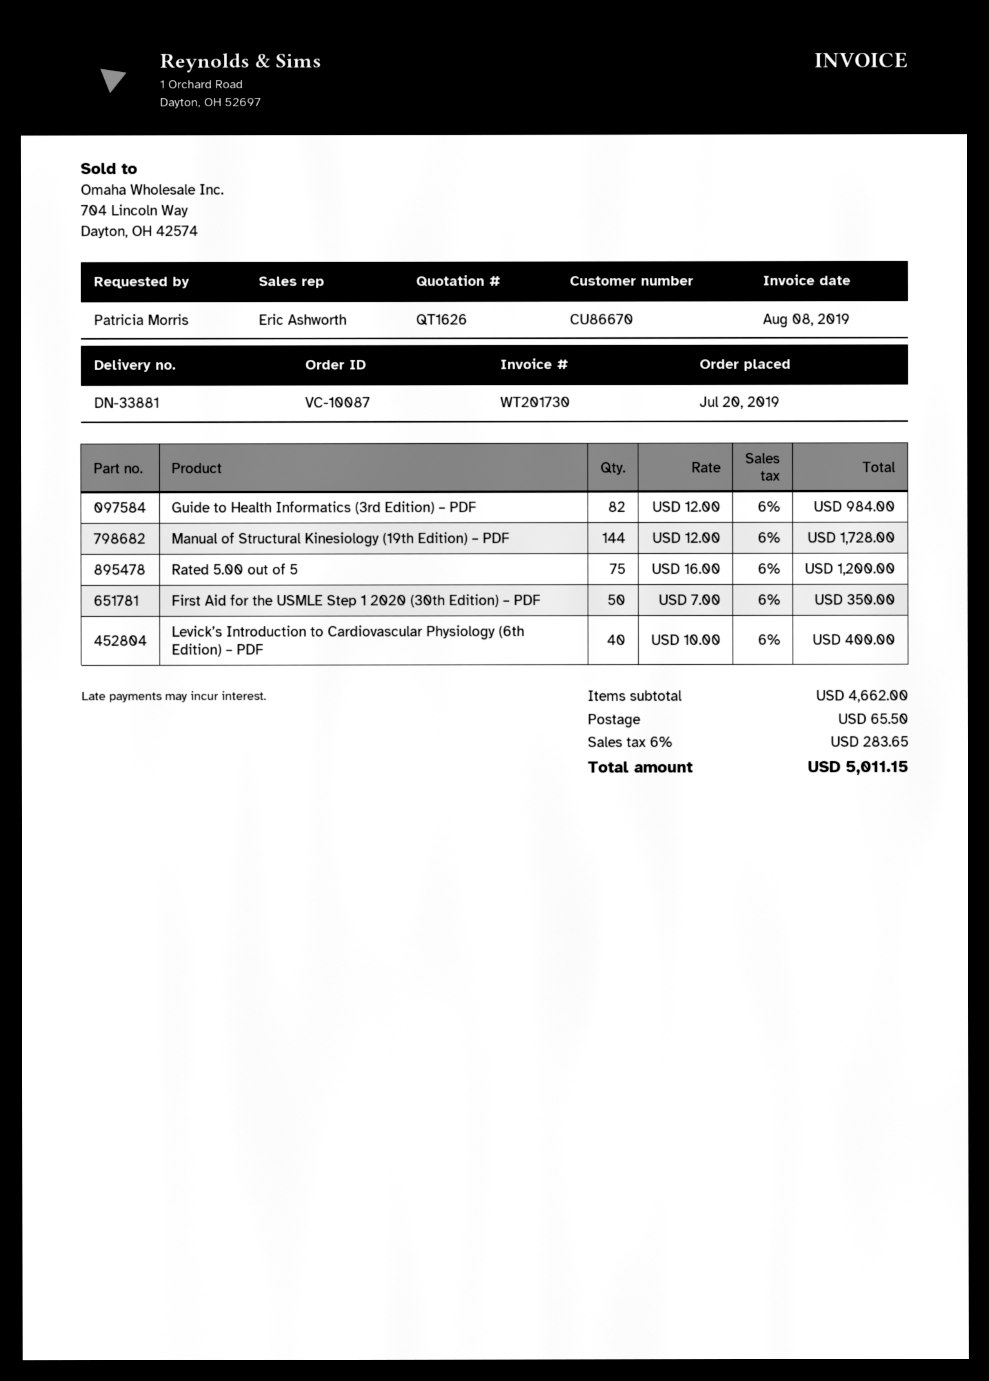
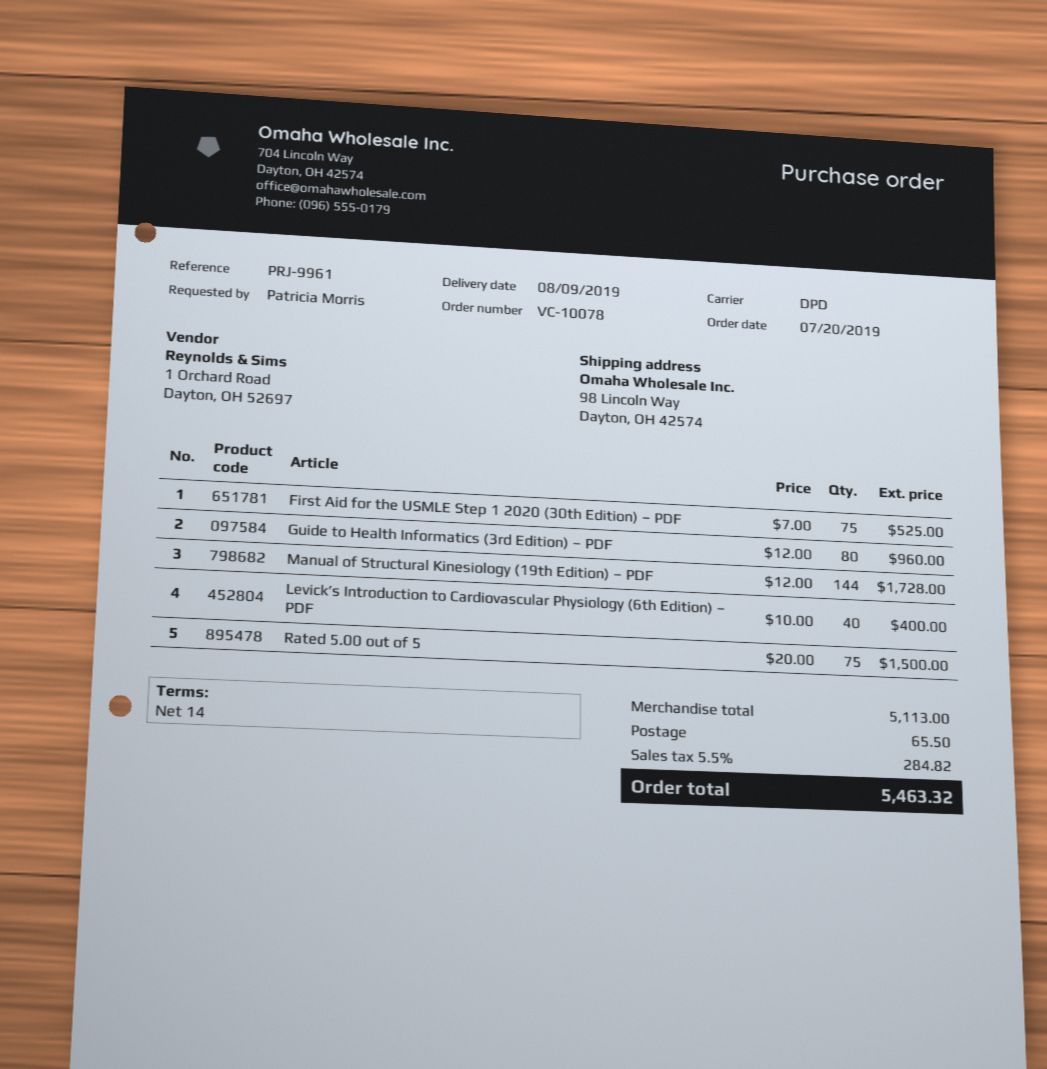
order number: VC-10087 -> VC-10078
Guide to Health Informatics (3rd Edition) – PDF: 82 x 12.00 = 984.00 -> 80 x 12.00 = 960.00
Rated 5.00 out of 5: 75 x 16.00 = 1200.00 -> 75 x 20.00 = 1500.00
First Aid for the USMLE Step 1 2020 (30th Edition) – PDF: 50 x 7.00 = 350.00 -> 75 x 7.00 = 525.00
subtotal: 4662.00 -> 5113.00
tax: 6% = 283.65 -> 5.5% = 284.82
total: 5011.15 -> 5463.32

